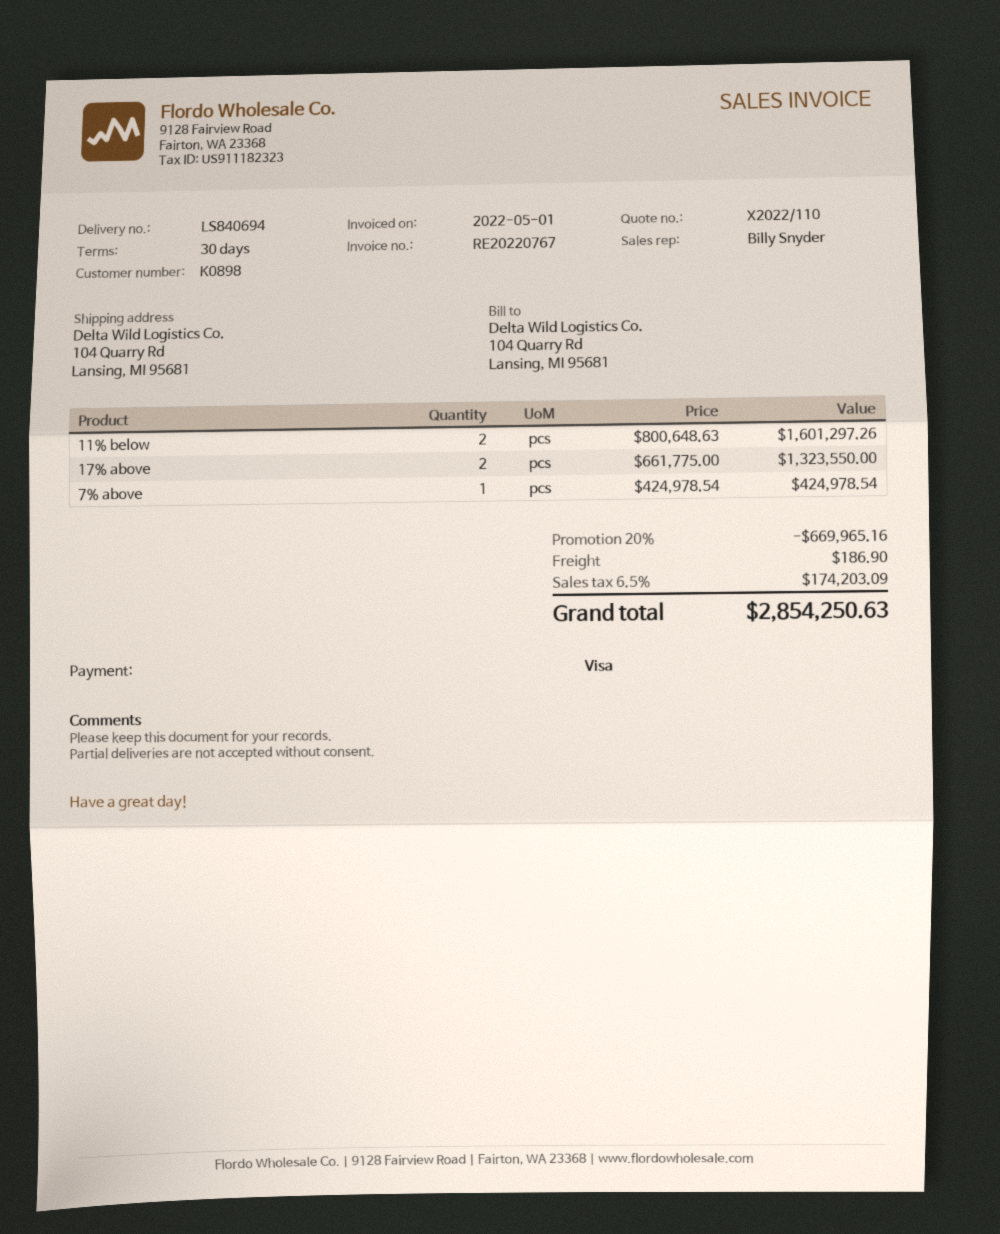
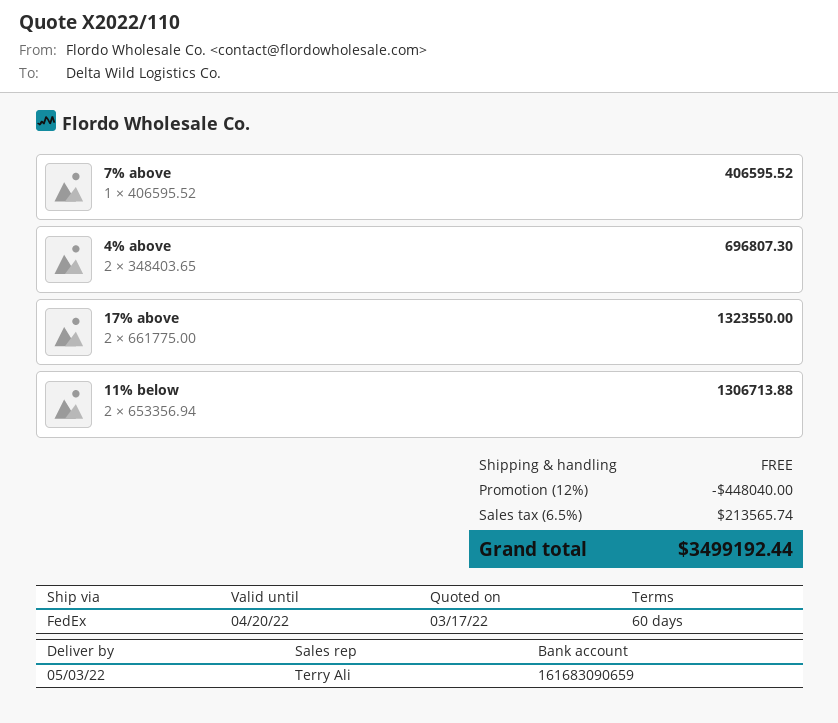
payment terms: 30 days -> 60 days
sales rep: Billy Snyder -> Terry Ali
11% below: 2 x 800648.63 = 1601297.26 -> 2 x 653356.94 = 1306713.88
7% above: 1 x 424978.54 = 424978.54 -> 1 x 406595.52 = 406595.52
4% above: none -> 2 x 348403.65 = 696807.30
discount: 20% = 669965.16 -> 12% = 448040.00
shipping: 186.90 -> 0.00
tax: 6.5% = 174203.09 -> 6.5% = 213565.74
total: 2854250.63 -> 3499192.44

